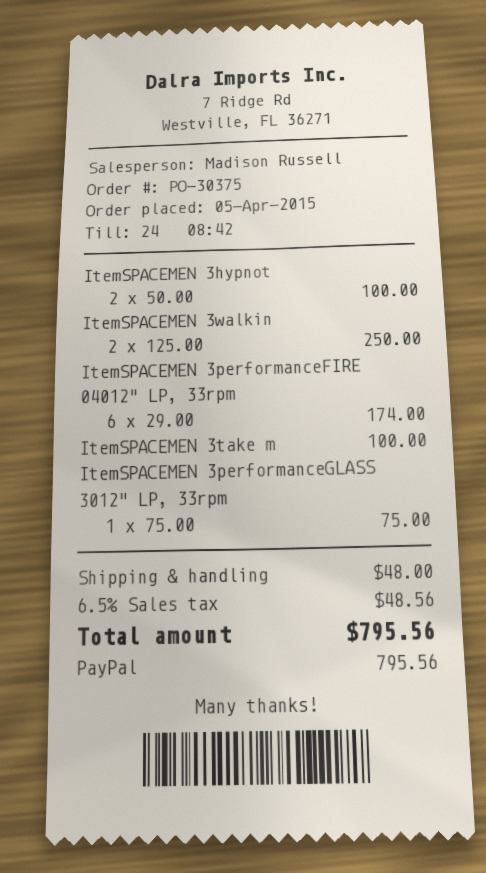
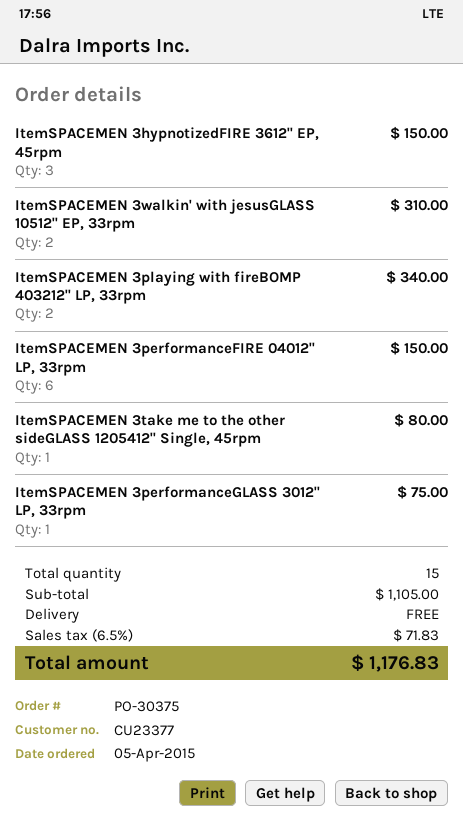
ItemSPACEMEN 3hypnot: 2 for 100.00 -> 3 for 150.00
ItemSPACEMEN 3walkin: 2 for 250.00 -> 2 for 310.00
ItemSPACEMEN 3performanceFIRE 04012" LP, 33rpm: 6 for 174.00 -> 6 for 150.00
ItemSPACEMEN 3take m: 1 for 100.00 -> 1 for 80.00
ItemSPACEMEN 3playing with fireBOMP 403212" LP, 33rpm: none -> 2 for 340.00
shipping: 48.00 -> 0.00
tax: 6.5% = 48.56 -> 6.5% = 71.83
total: 795.56 -> 1176.83

